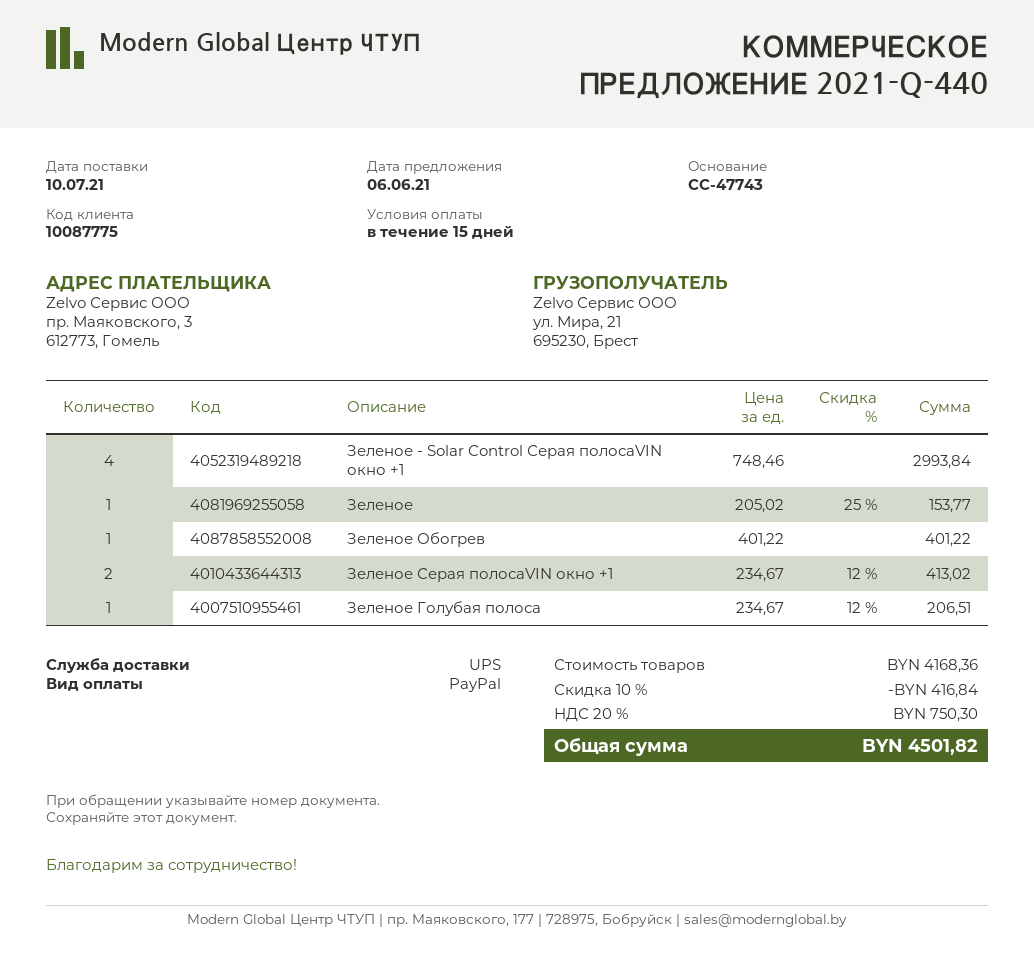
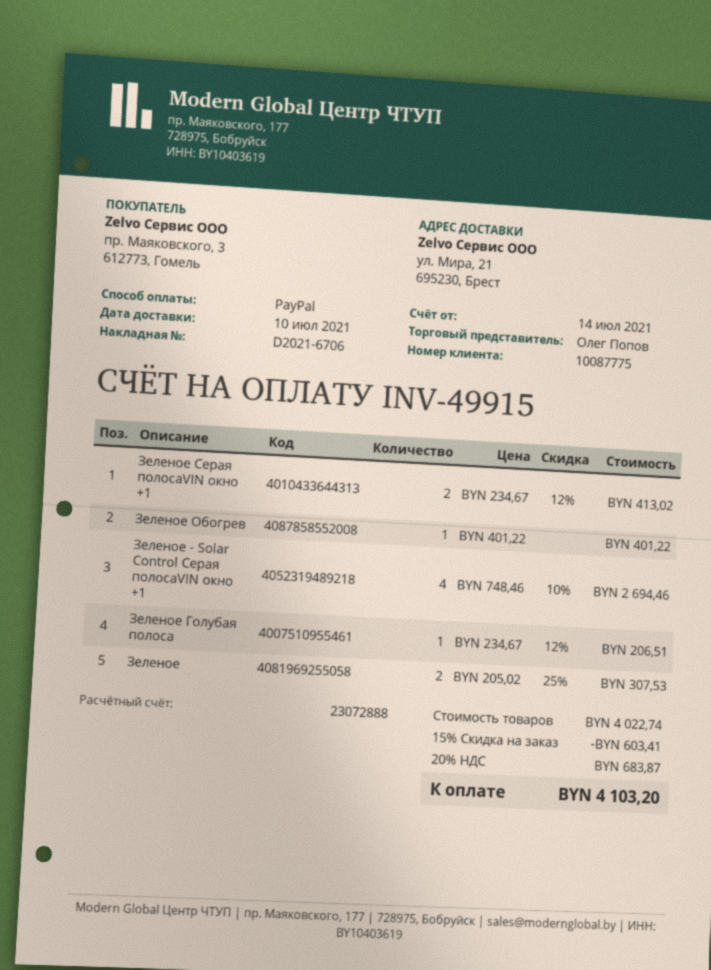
Зеленое - Solar Control Серая полосаVIN окно +1: 4 x 748.46 = 2993.84 -> 4 x 748.46 - 10% = 2694.46
Зеленое: 1 x 205.02 - 25% = 153.77 -> 2 x 205.02 - 25% = 307.53
subtotal: 4168.36 -> 4022.74
discount: 10% = 416.84 -> 15% = 603.41
tax: 20% = 750.30 -> 20% = 683.87
total: 4501.82 -> 4103.20

